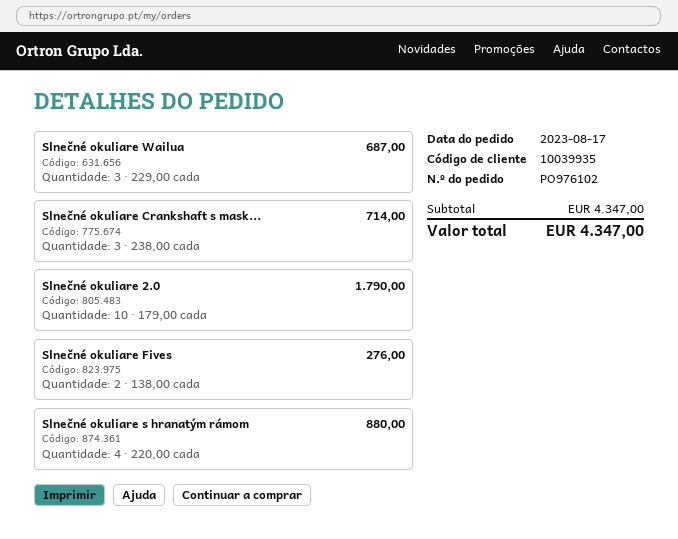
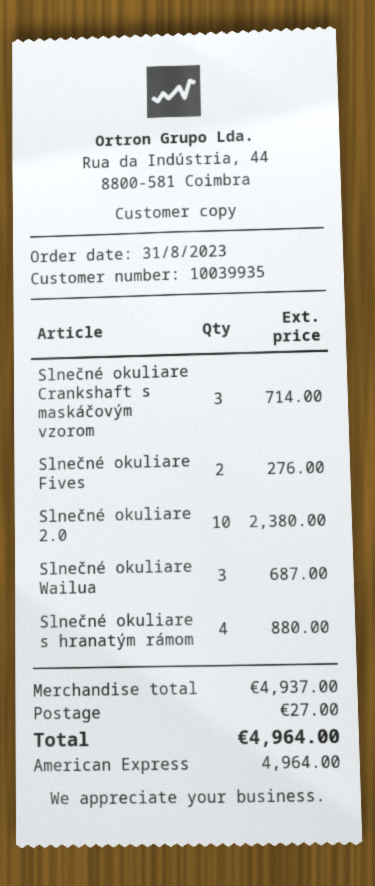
order date: 2023-08-17 -> 2023-08-31
Slnečné okuliare 2.0: 10 for 1790.00 -> 10 for 2380.00
subtotal: 4347.00 -> 4937.00
shipping: none -> 27.00
total: 4347.00 -> 4964.00

